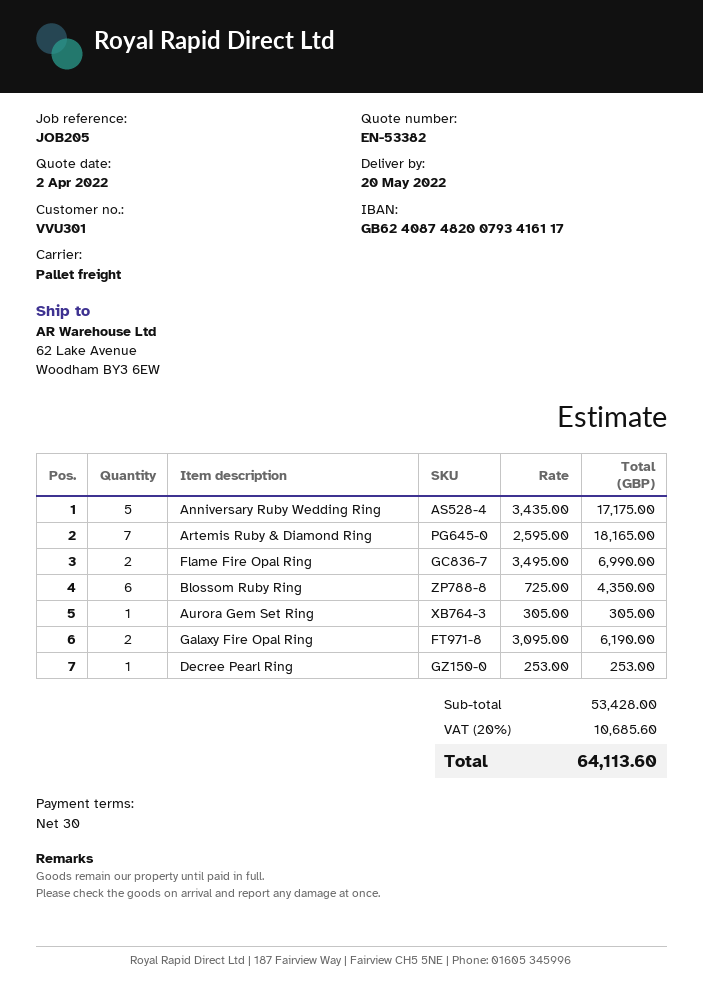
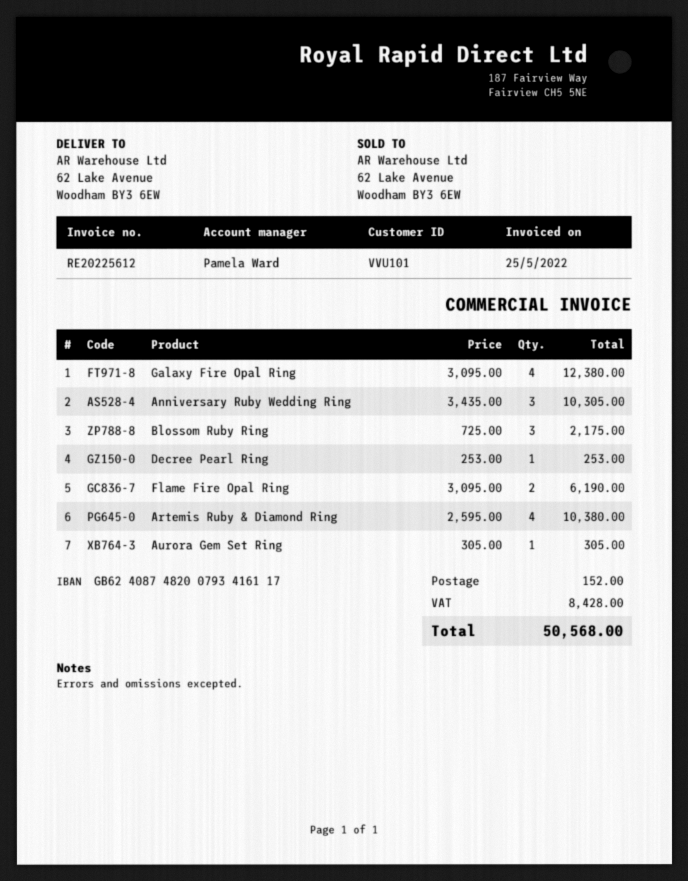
customer number: VVU301 -> VVU101
Anniversary Ruby Wedding Ring: 5 x 3435.00 = 17175.00 -> 3 x 3435.00 = 10305.00
Artemis Ruby & Diamond Ring: 7 x 2595.00 = 18165.00 -> 4 x 2595.00 = 10380.00
Flame Fire Opal Ring: 2 x 3495.00 = 6990.00 -> 2 x 3095.00 = 6190.00
Blossom Ruby Ring: 6 x 725.00 = 4350.00 -> 3 x 725.00 = 2175.00
Galaxy Fire Opal Ring: 2 x 3095.00 = 6190.00 -> 4 x 3095.00 = 12380.00
shipping: none -> 152.00
tax: 10685.60 -> 8428.00
total: 64113.60 -> 50568.00

